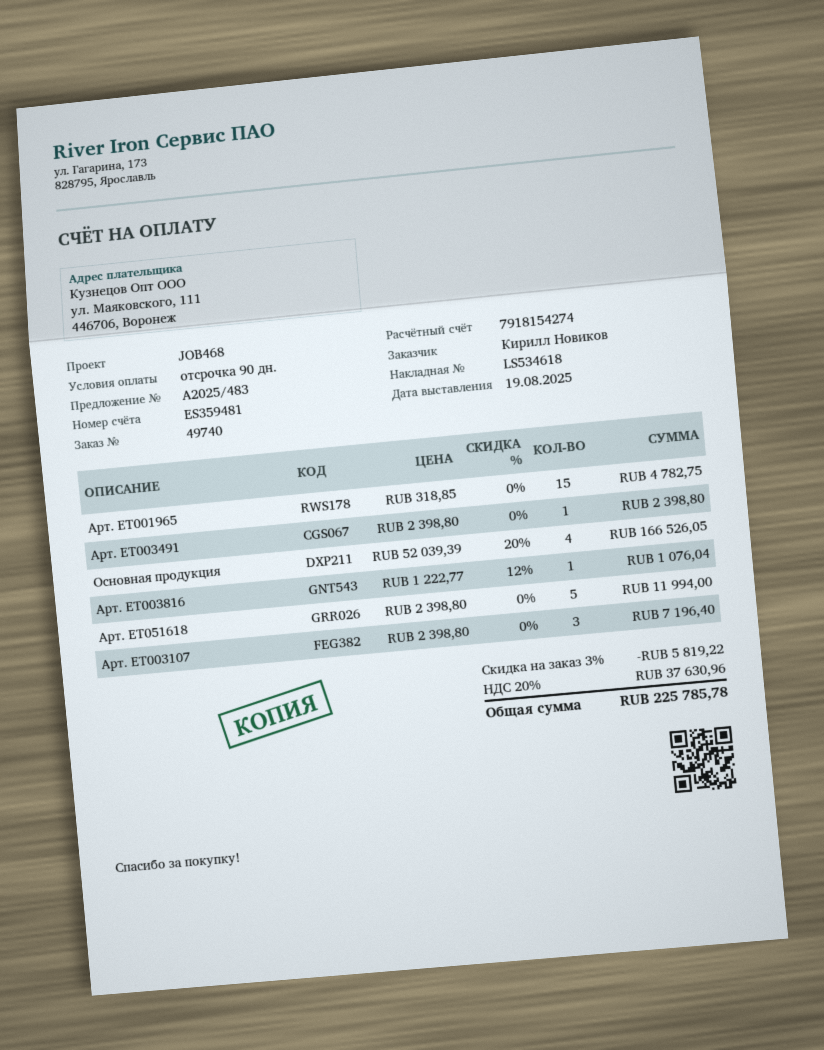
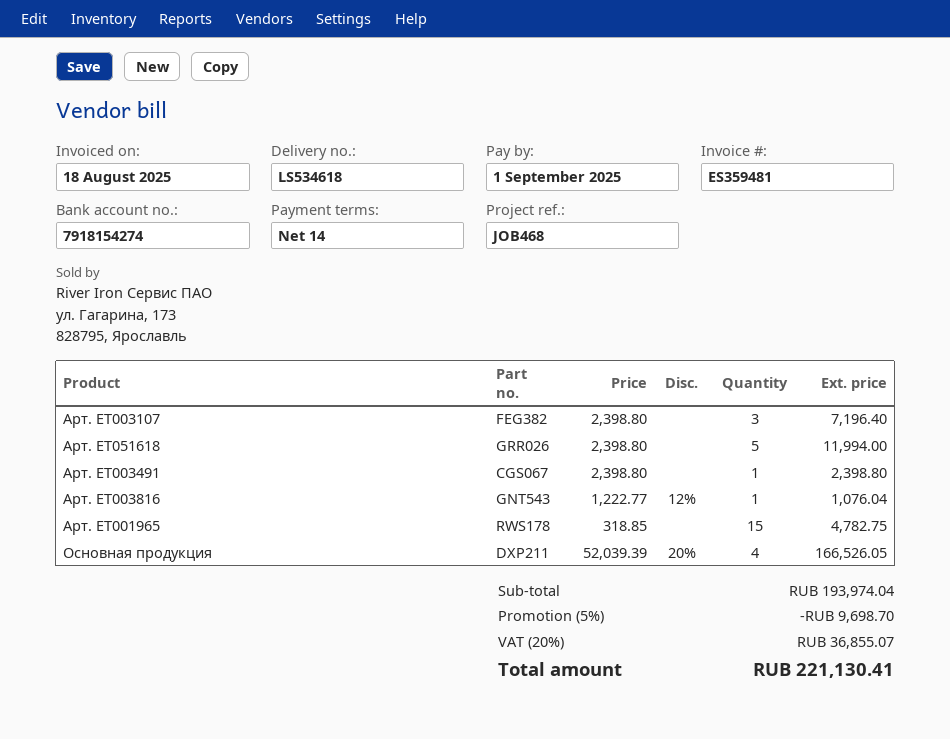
invoice date: 2025-08-19 -> 2025-08-18
payment terms: 90 days -> 14 days
discount: 3% = 5819.22 -> 5% = 9698.70
tax: 20% = 37630.96 -> 20% = 36855.07
total: 225785.78 -> 221130.41

